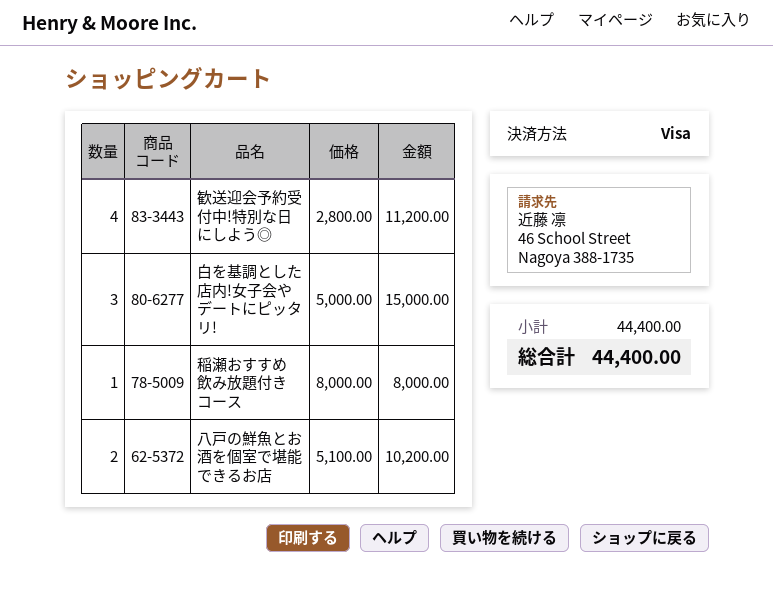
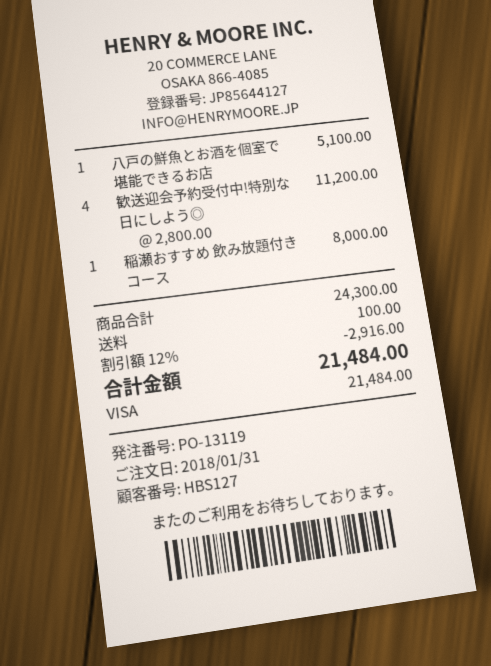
白を基調とした店内!女子会やデートにピッタリ!: 3 x 5000.00 = 15000.00 -> none
八戸の鮮魚とお酒を個室で堪能できるお店: 2 x 5100.00 = 10200.00 -> 1 x 5100.00 = 5100.00
subtotal: 44400.00 -> 24300.00
discount: none -> 12% = 2916.00
shipping: none -> 100.00
total: 44400.00 -> 21484.00

